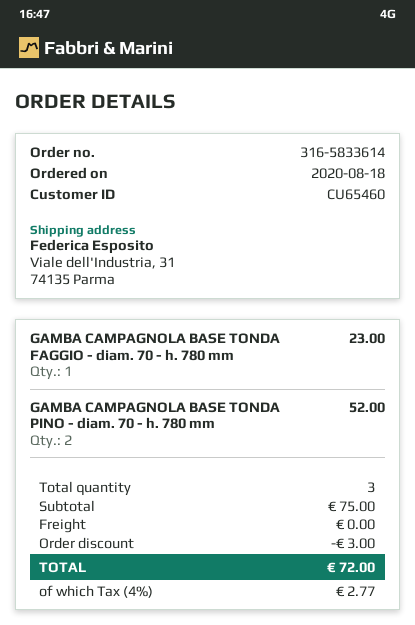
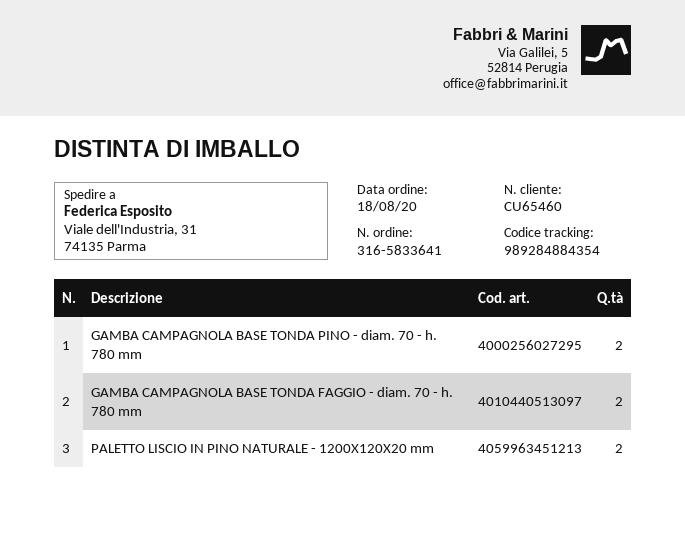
order number: 316-5833614 -> 316-5833641
GAMBA CAMPAGNOLA BASE TONDA FAGGIO - diam. 70 - h. 780 mm: 1 -> 2
PALETTO LISCIO IN PINO NATURALE - 1200X120X20 mm: none -> 2

